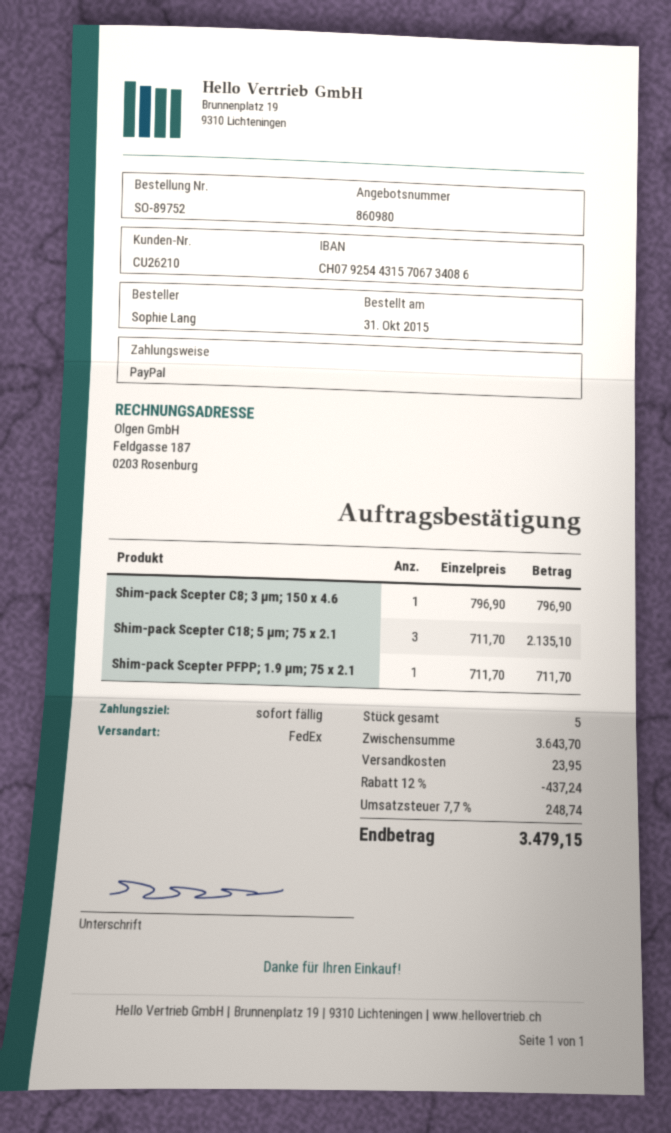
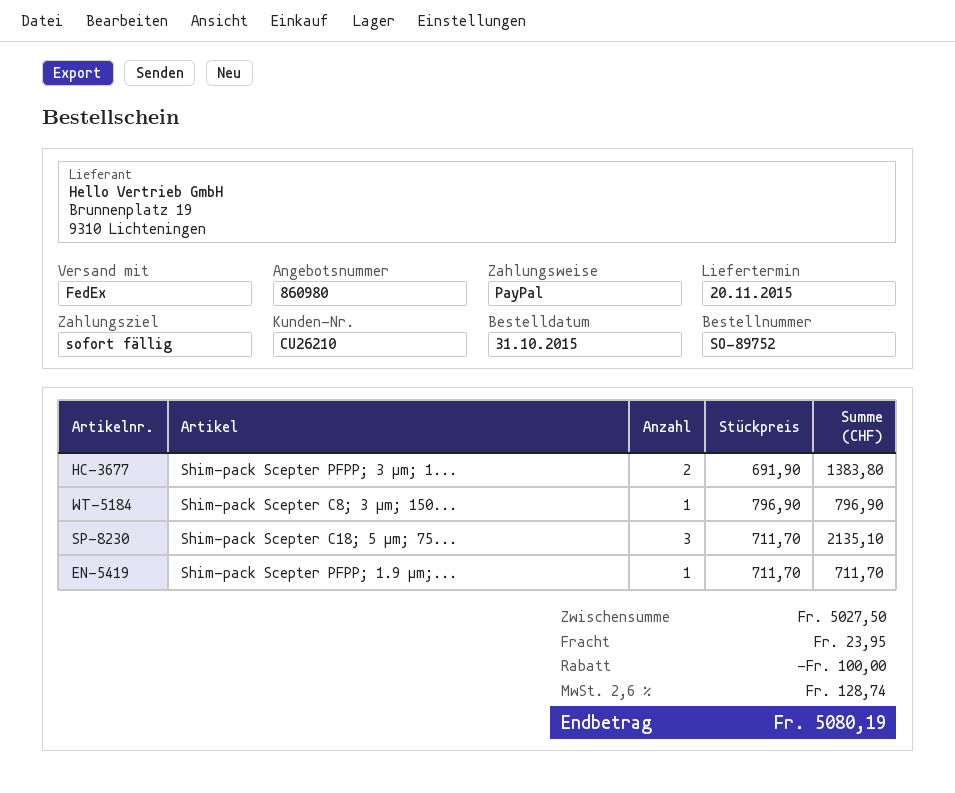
Shim-pack Scepter PFPP; 3 µm; 1...: none -> 2 x 691.90 = 1383.80
subtotal: 3643.70 -> 5027.50
discount: 437.24 -> 100.00
tax: 7.7% = 248.74 -> 2.6% = 128.74
total: 3479.15 -> 5080.19

